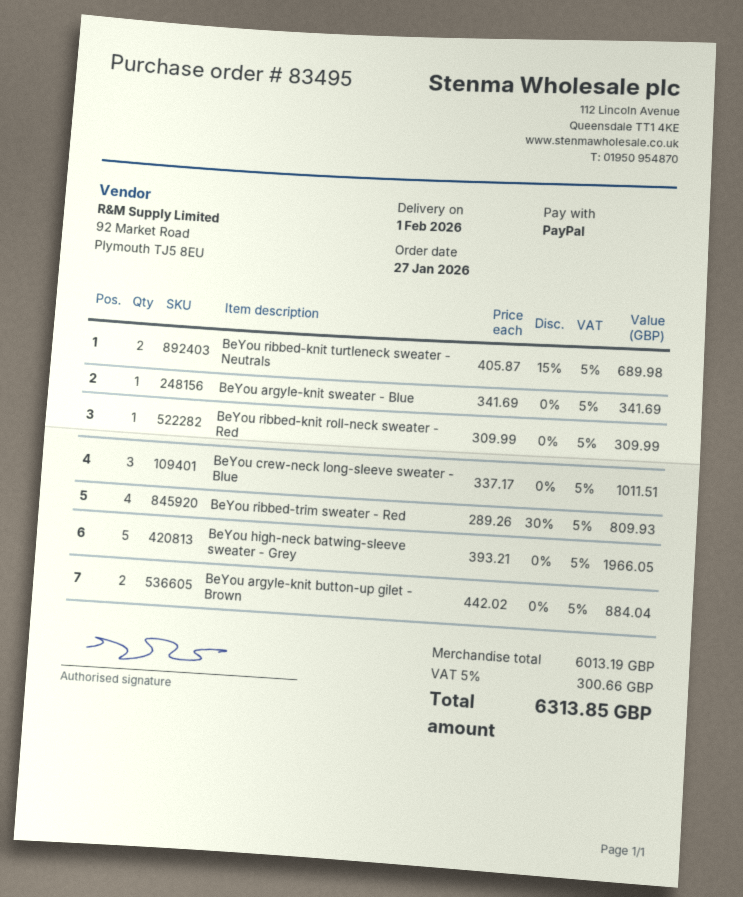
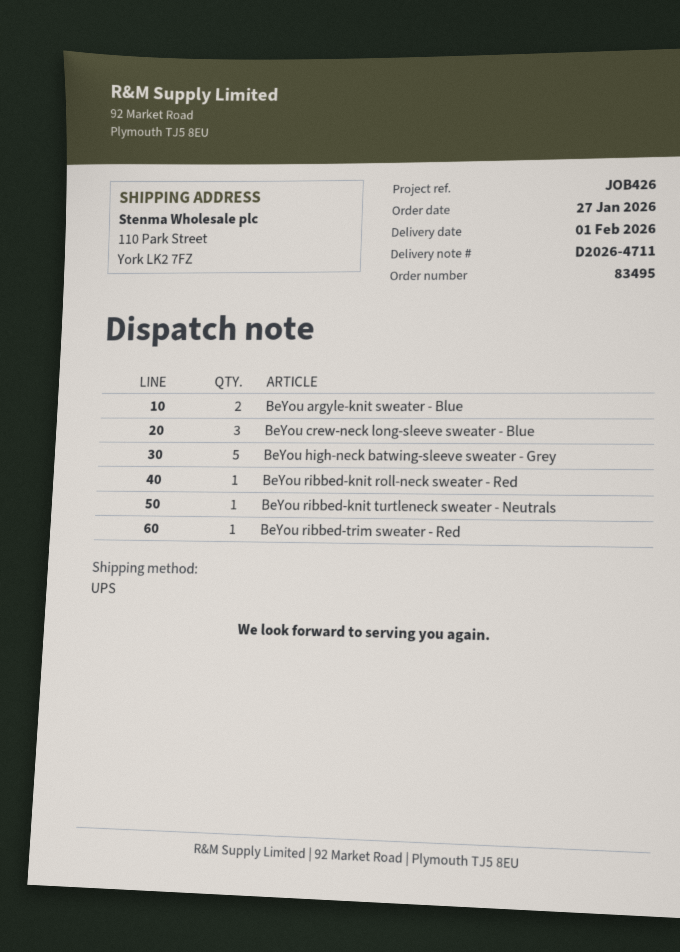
BeYou ribbed-knit turtleneck sweater - Neutrals: 2 -> 1
BeYou argyle-knit sweater - Blue: 1 -> 2
BeYou ribbed-trim sweater - Red: 4 -> 1
BeYou argyle-knit button-up gilet - Brown: 2 -> none

